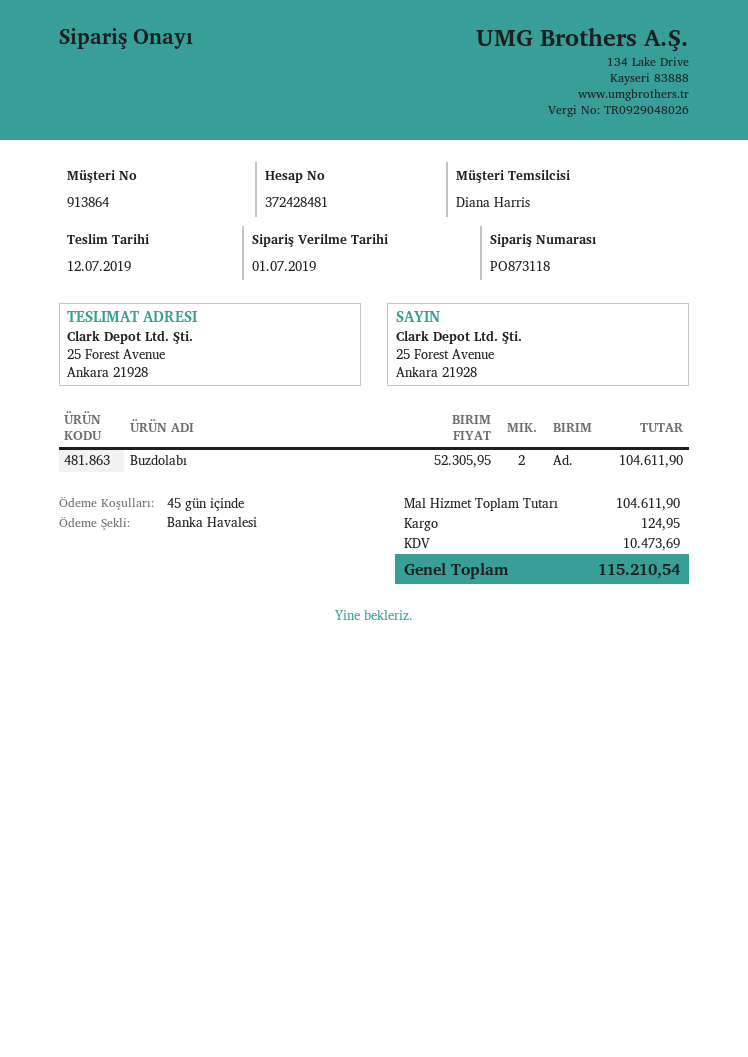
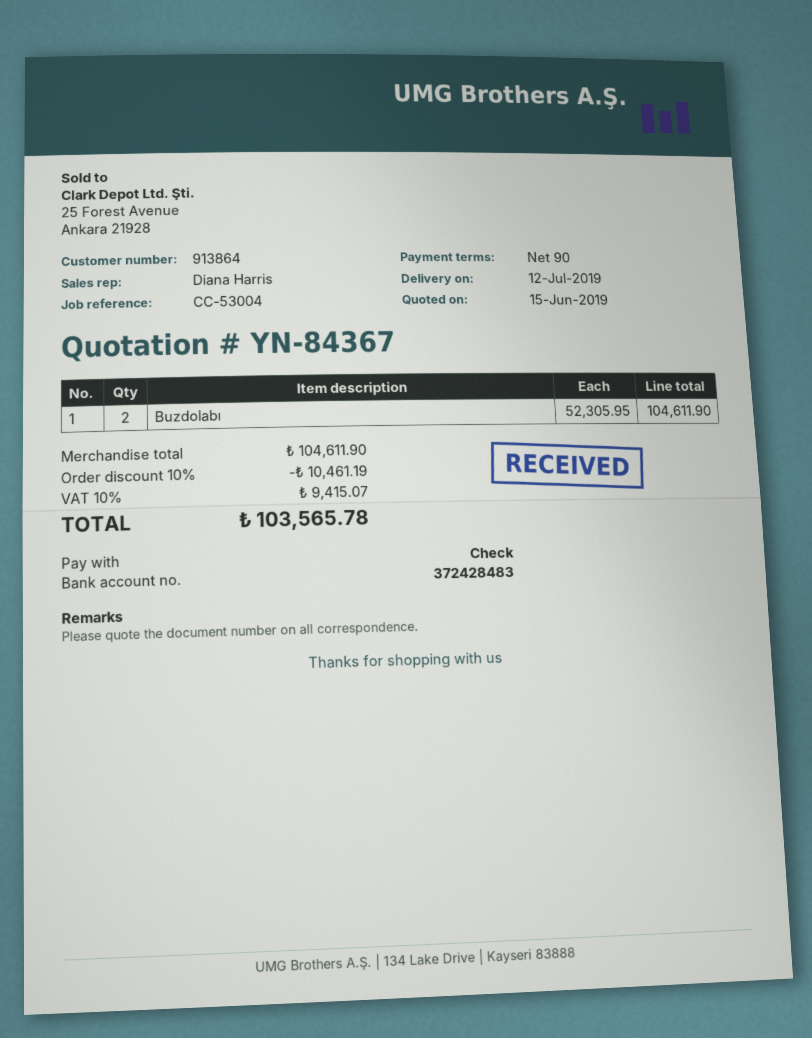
payment terms: 45 days -> 90 days
payment method: bank transfer -> cheque
bank account: 372428481 -> 372428483
discount: none -> 10% = 10461.19
shipping: 124.95 -> none
tax: 10473.69 -> 9415.07
total: 115210.54 -> 103565.78

